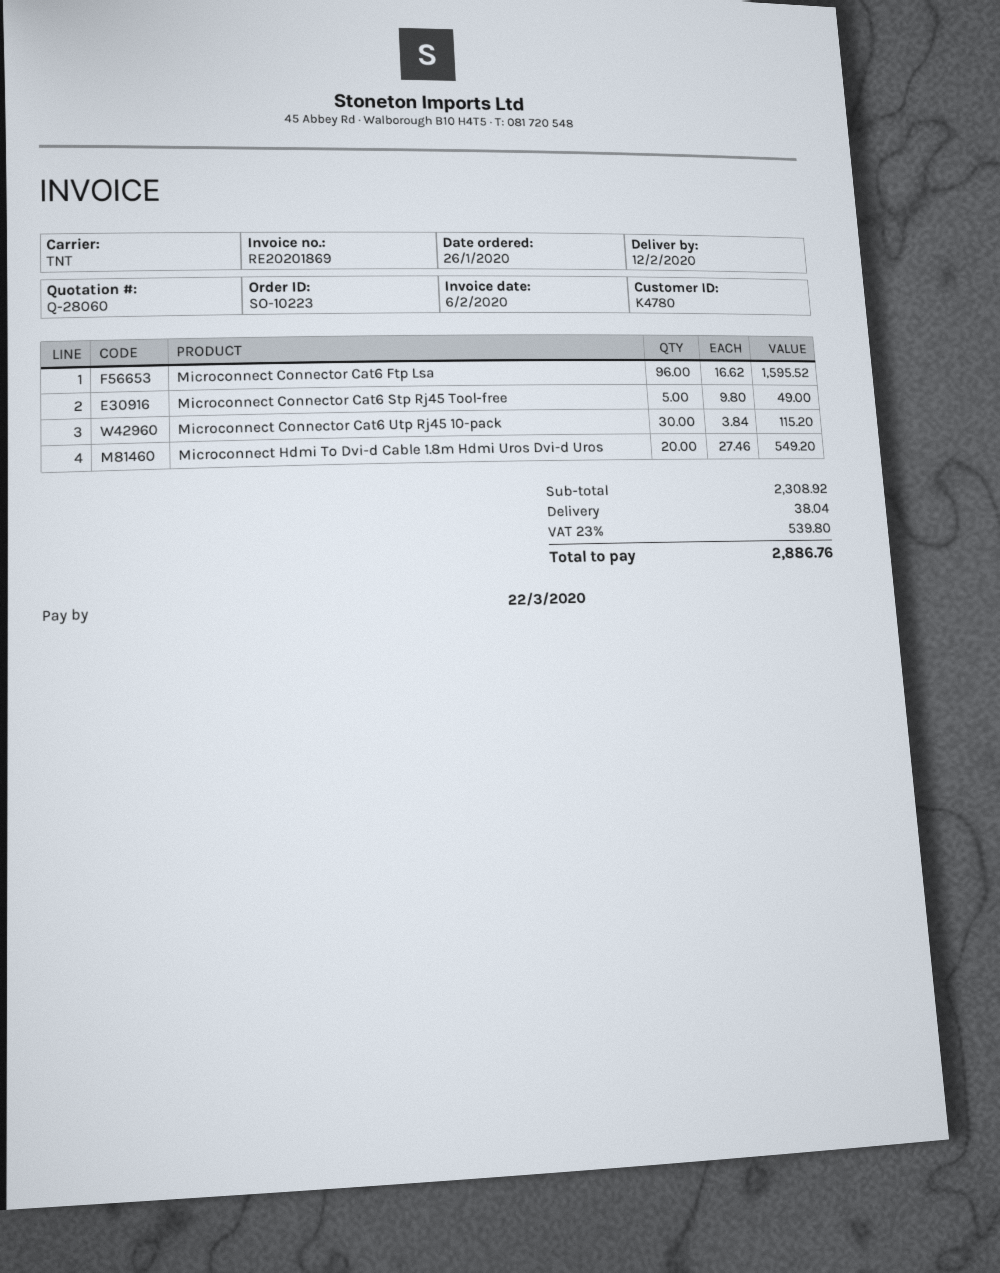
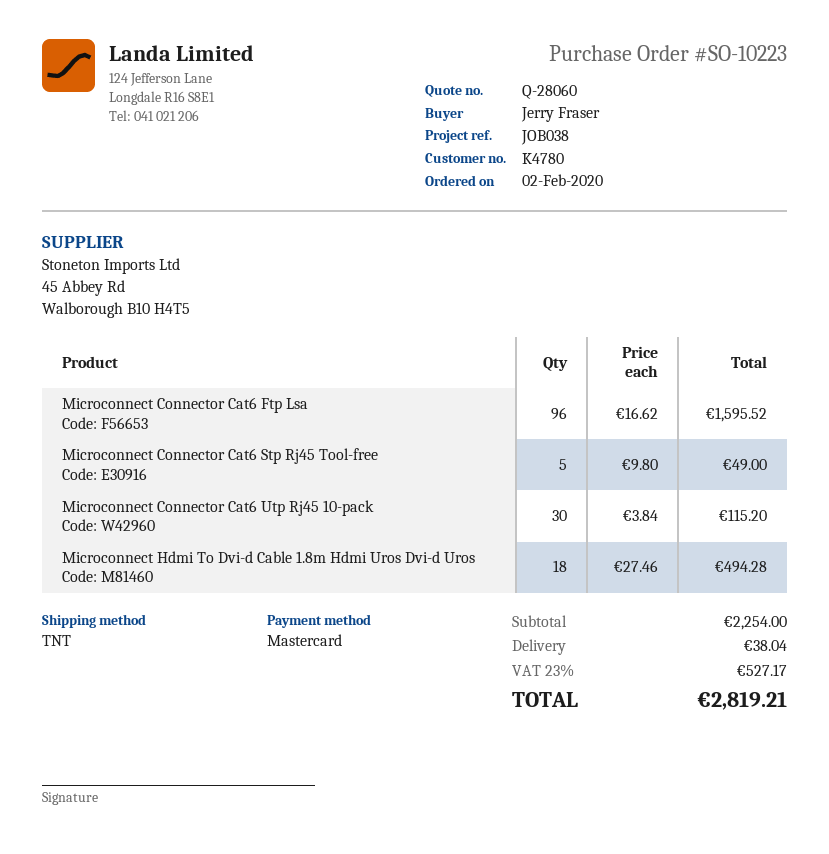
order date: 2020-01-26 -> 2020-02-02
Microconnect Hdmi To Dvi-d Cable 1.8m Hdmi Uros Dvi-d Uros: 20 x 27.46 = 549.20 -> 18 x 27.46 = 494.28
subtotal: 2308.92 -> 2254.00
tax: 23% = 539.80 -> 23% = 527.17
total: 2886.76 -> 2819.21

